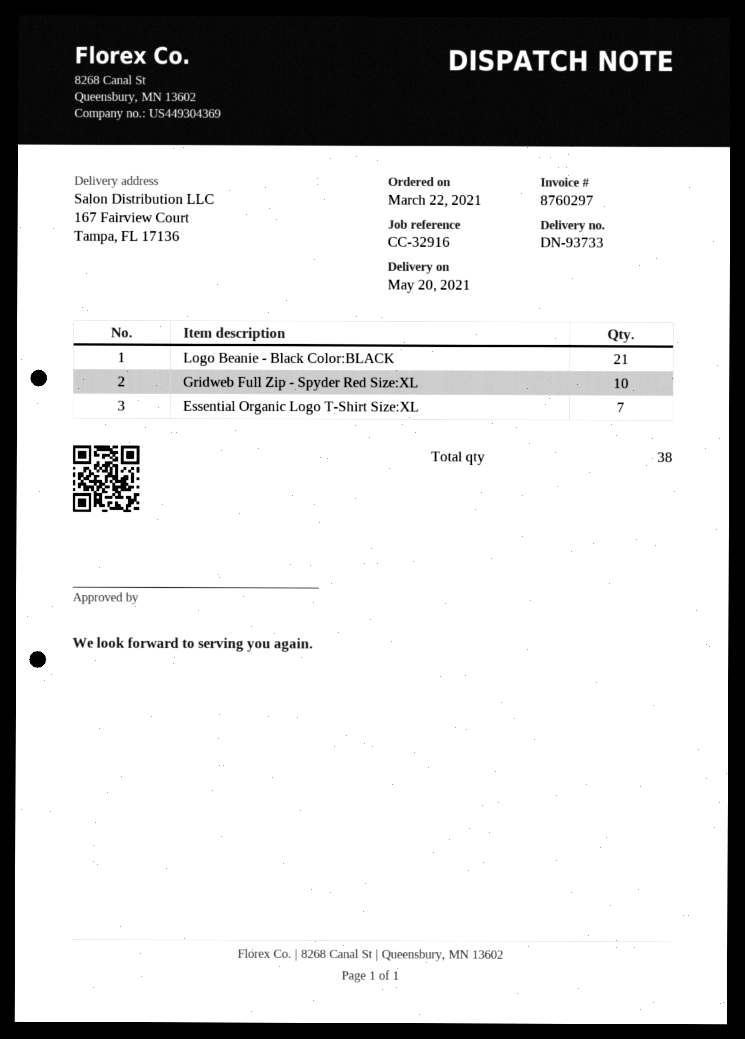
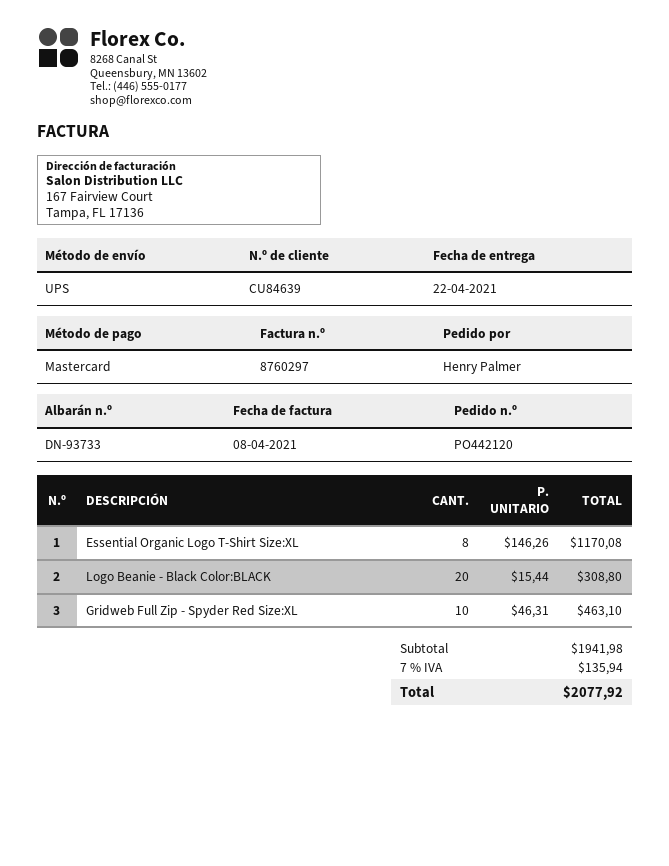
delivery date: 2021-05-20 -> 2021-04-22
Logo Beanie - Black Color:BLACK: 21 -> 20
Essential Organic Logo T-Shirt Size:XL: 7 -> 8

